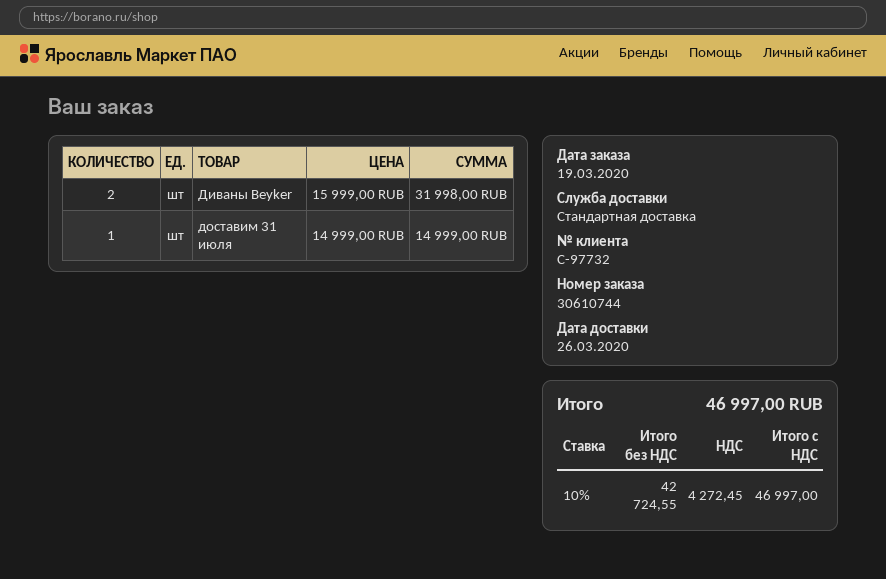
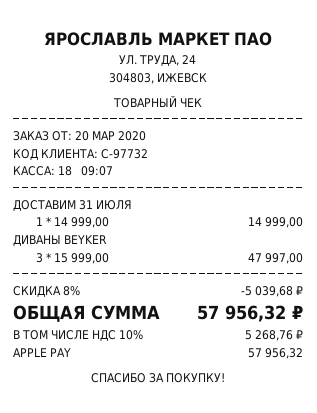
order date: 2020-03-19 -> 2020-03-20
Диваны Beyker: 2 x 15999.00 = 31998.00 -> 3 x 15999.00 = 47997.00
discount: none -> 8% = 5039.68
tax: 10% = 4272.45 -> 10% = 5268.76
total: 46997.00 -> 57956.32

